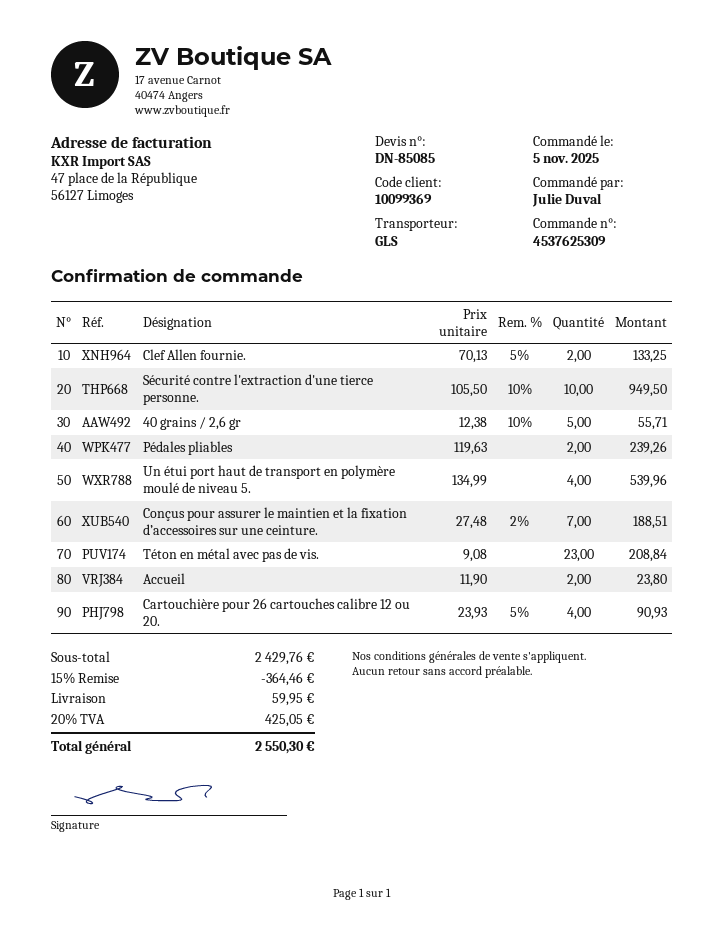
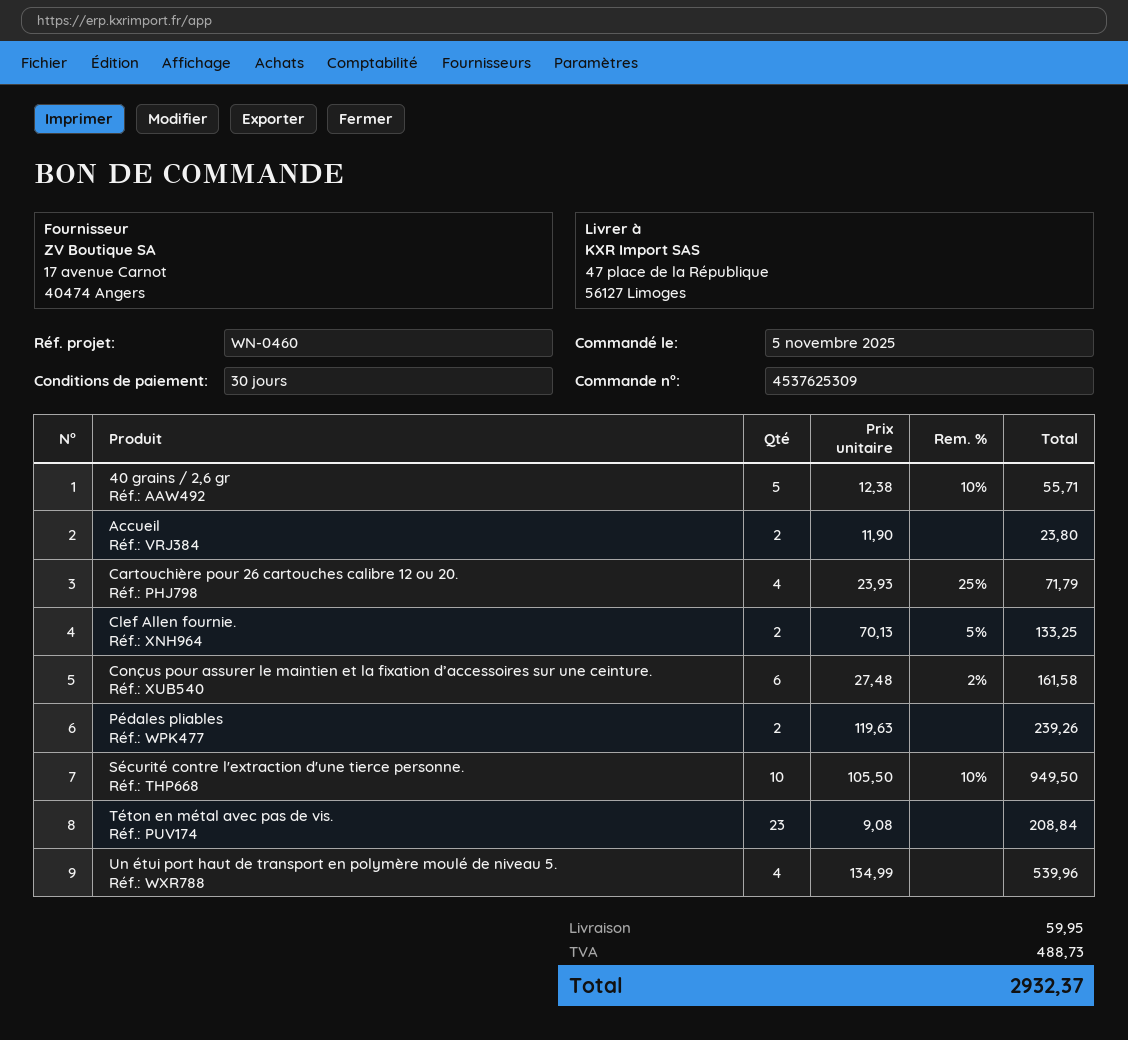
Conçus pour assurer le maintien et la fixation d’accessoires sur une ceinture.: 7 x 27.48 - 2% = 188.51 -> 6 x 27.48 - 2% = 161.58
Cartouchière pour 26 cartouches calibre 12 ou 20.: 4 x 23.93 - 5% = 90.93 -> 4 x 23.93 - 25% = 71.79
discount: 15% = 364.46 -> none
tax: 425.05 -> 488.73
total: 2550.30 -> 2932.37

